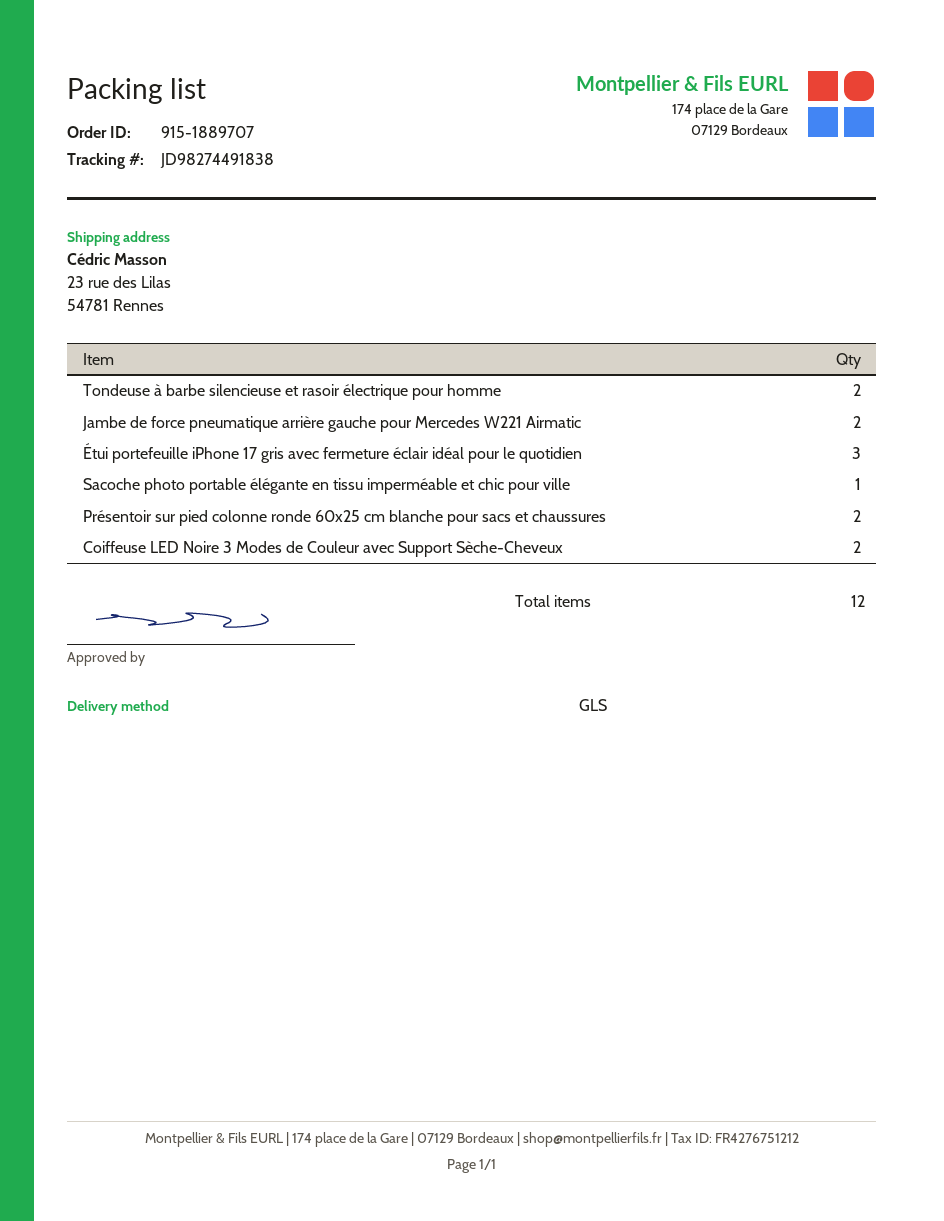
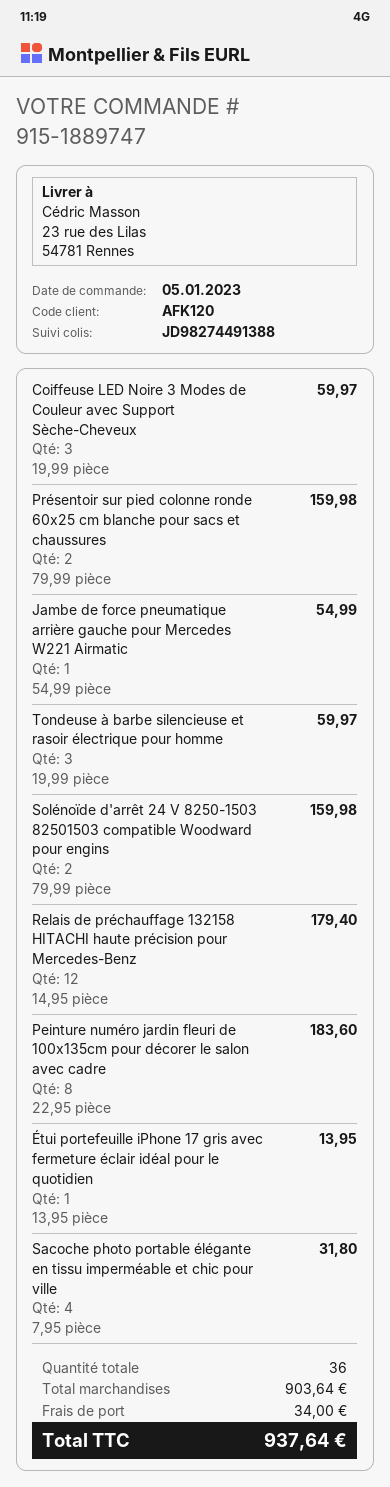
order number: 915-1889707 -> 915-1889747
tracking number: JD98274491838 -> JD98274491388
Tondeuse à barbe silencieuse et rasoir électrique pour homme: 2 -> 3
Jambe de force pneumatique arrière gauche pour Mercedes W221 Airmatic: 2 -> 1
Étui portefeuille iPhone 17 gris avec fermeture éclair idéal pour le quotidien: 3 -> 1
Sacoche photo portable élégante en tissu imperméable et chic pour ville: 1 -> 4
Coiffeuse LED Noire 3 Modes de Couleur avec Support Sèche-Cheveux: 2 -> 3
Solénoïde d'arrêt 24 V 8250-1503 82501503 compatible Woodward pour engins: none -> 2
Relais de préchauffage 132158 HITACHI haute précision pour Mercedes-Benz: none -> 12
Peinture numéro jardin fleuri de 100x135cm pour décorer le salon avec cadre: none -> 8
total quantity: 12 -> 36

